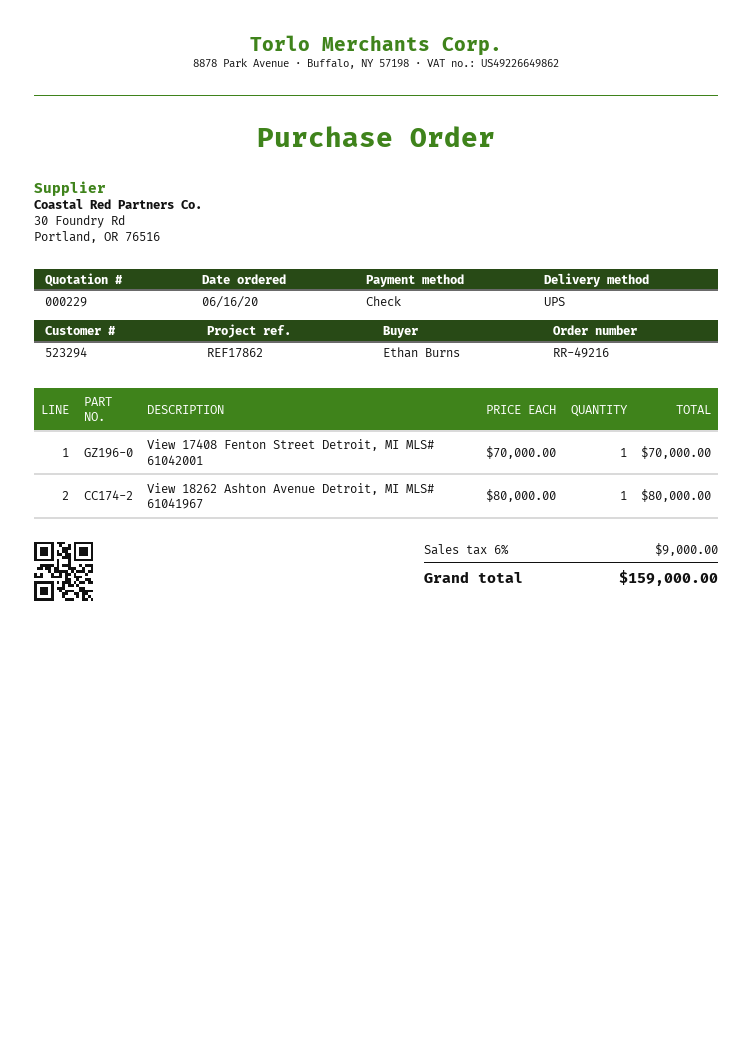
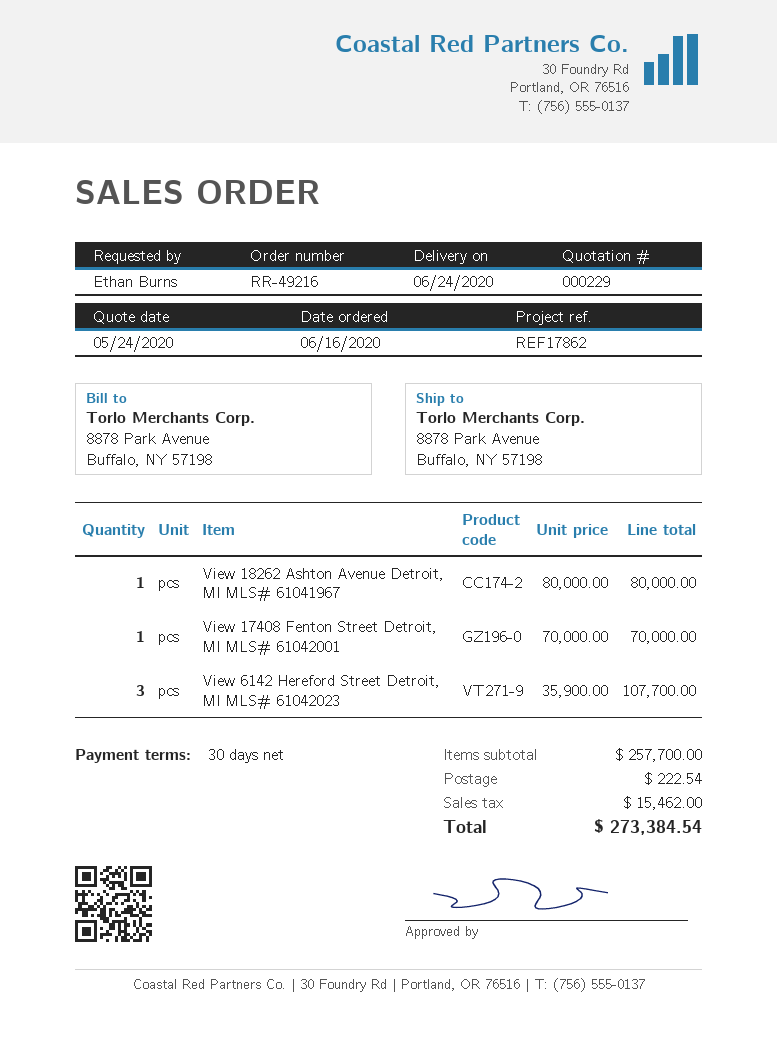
View 6142 Hereford Street Detroit, MI MLS# 61042023: none -> 3 x 35900.00 = 107700.00
shipping: none -> 222.54
tax: 9000.00 -> 15462.00
total: 159000.00 -> 273384.54

